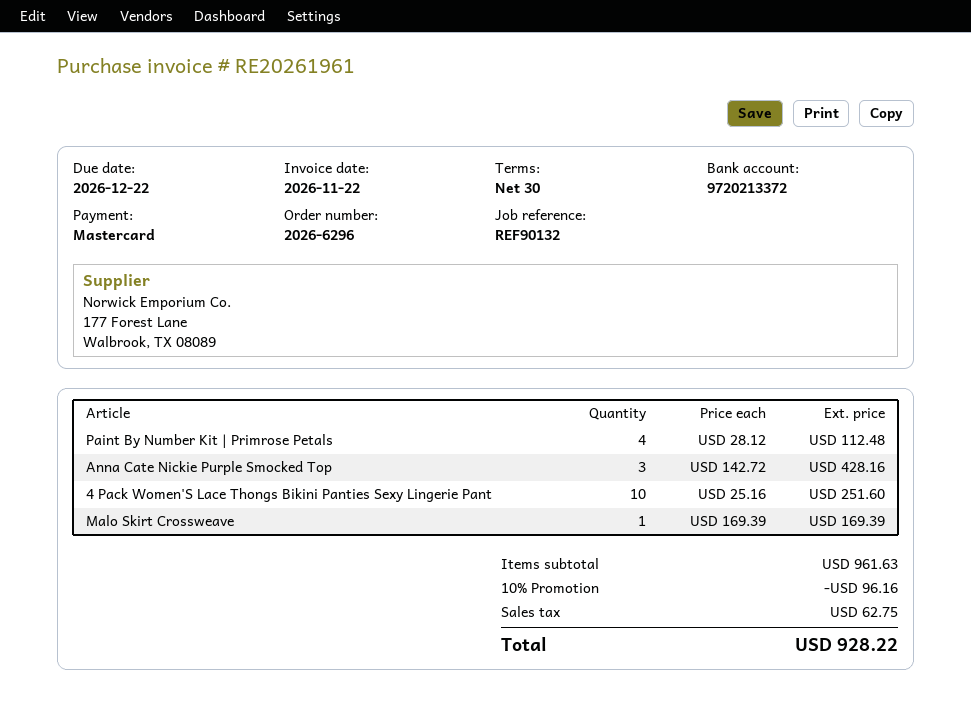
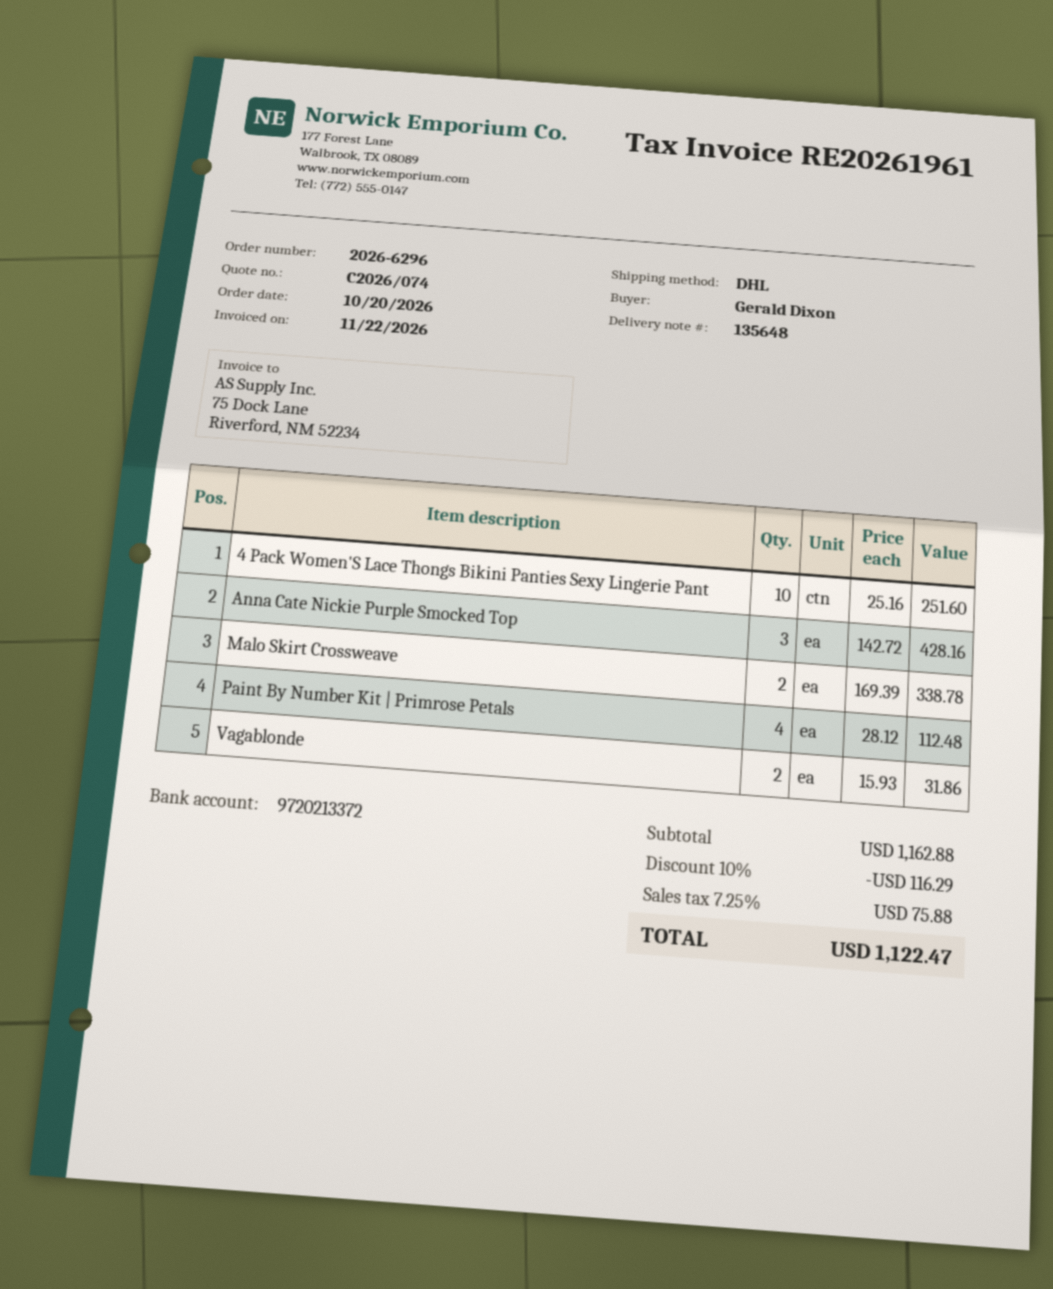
Malo Skirt Crossweave: 1 x 169.39 = 169.39 -> 2 x 169.39 = 338.78
Vagablonde: none -> 2 x 15.93 = 31.86
subtotal: 961.63 -> 1162.88
discount: 10% = 96.16 -> 10% = 116.29
tax: 62.75 -> 75.88
total: 928.22 -> 1122.47

